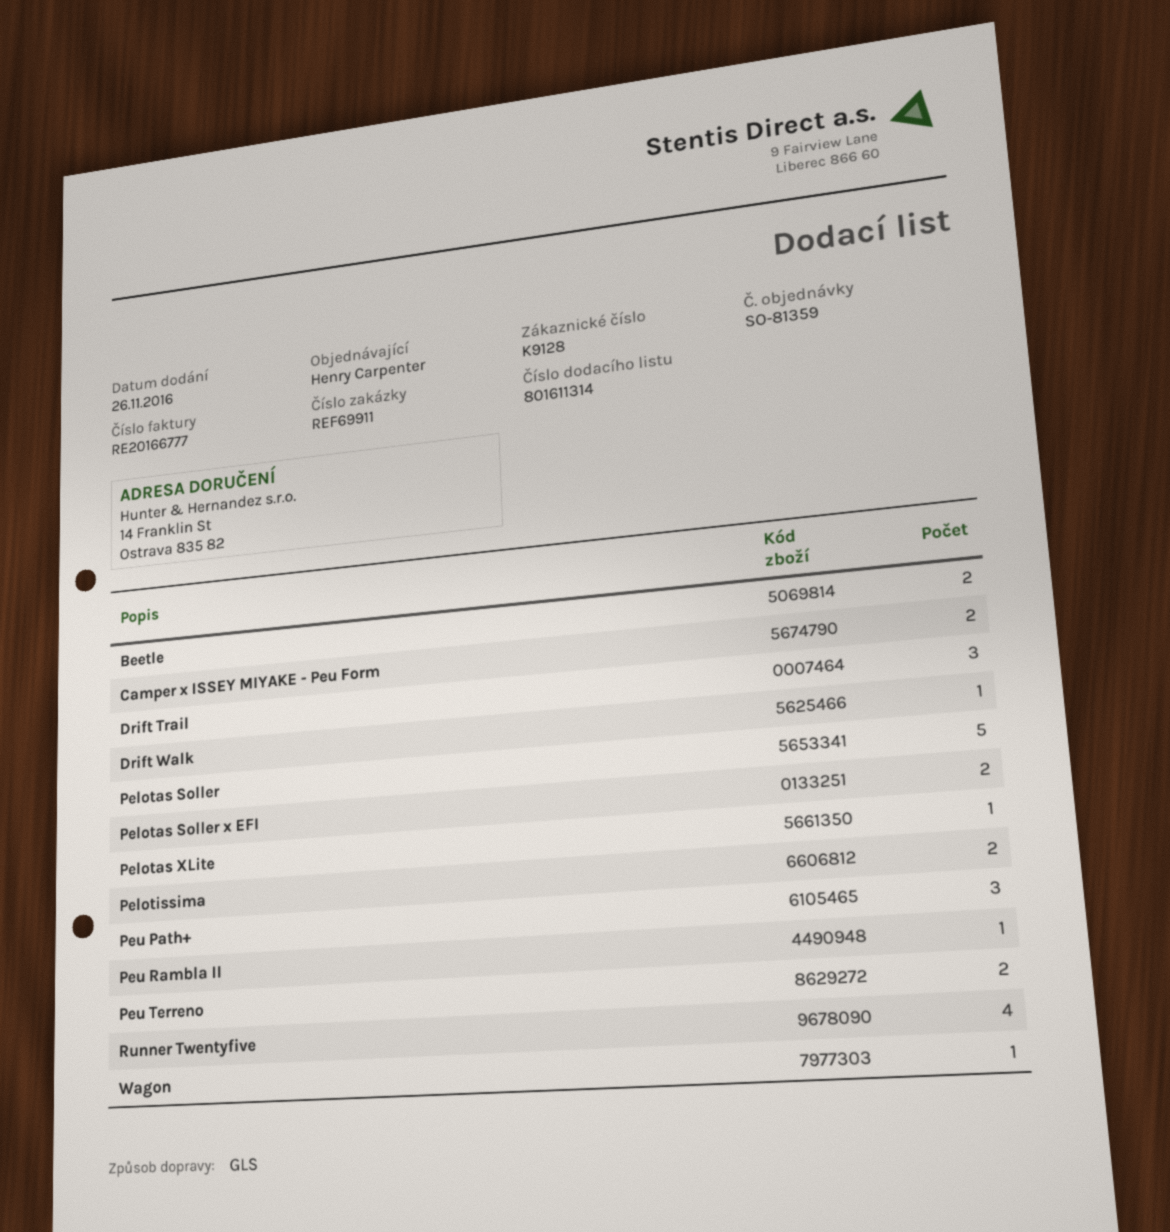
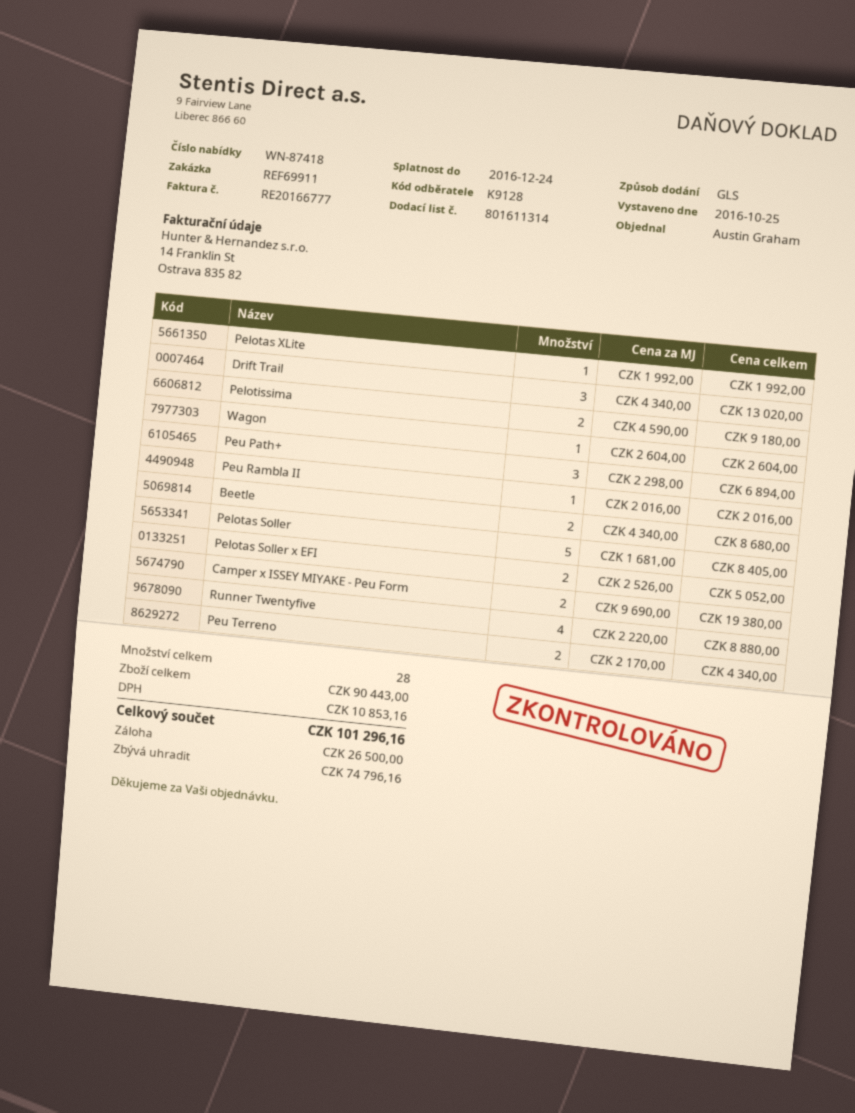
ordered by: Henry Carpenter -> Austin Graham
Drift Walk: 1 -> none

